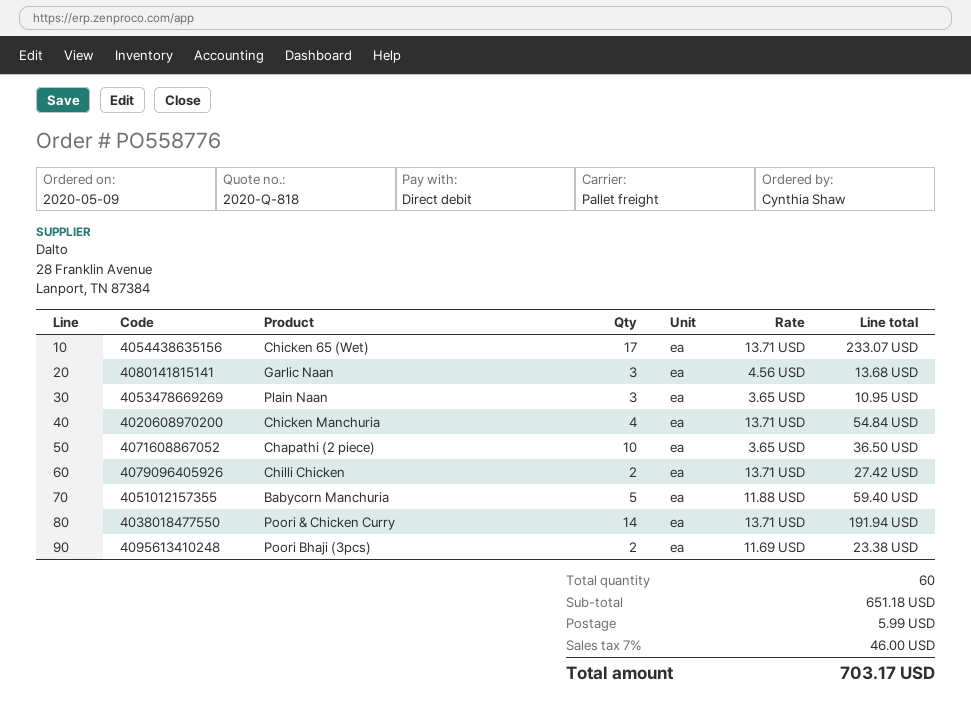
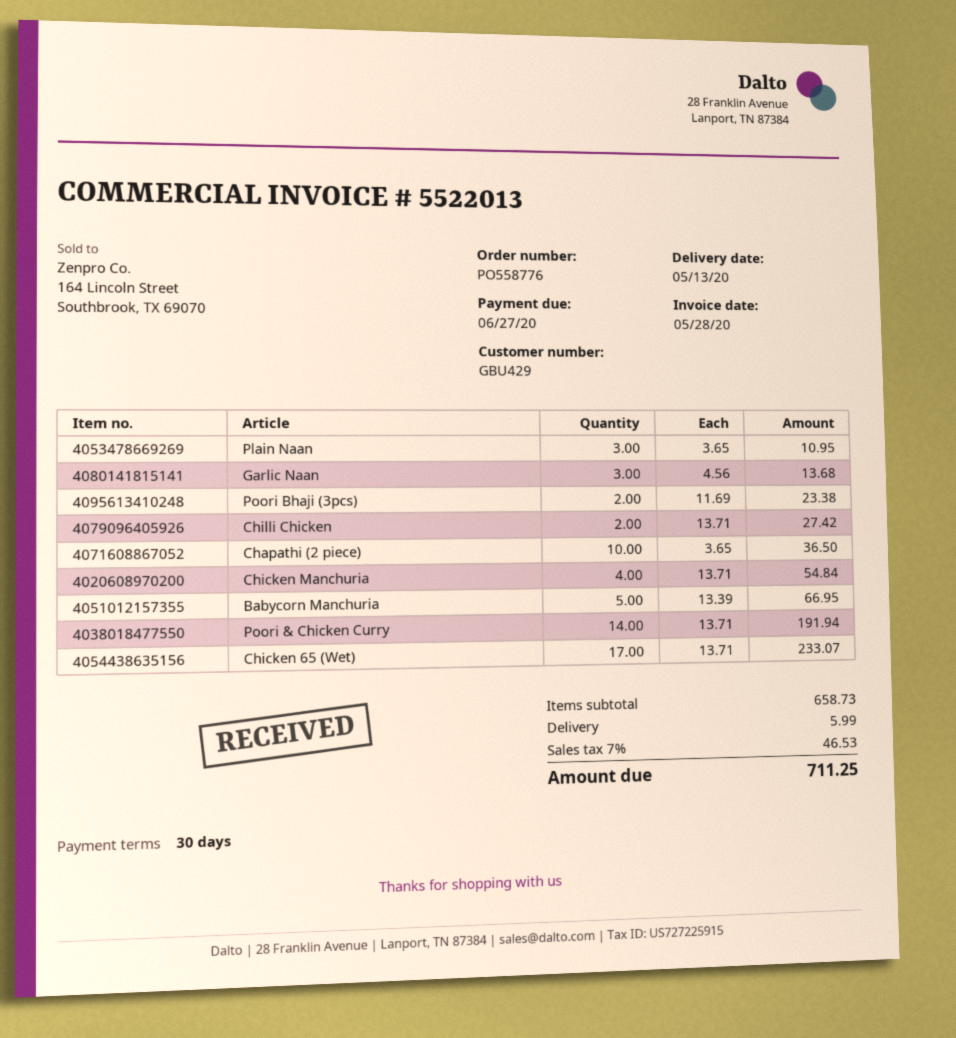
Babycorn Manchuria: 5 x 11.88 = 59.40 -> 5 x 13.39 = 66.95
subtotal: 651.18 -> 658.73
tax: 7% = 46.00 -> 7% = 46.53
total: 703.17 -> 711.25

